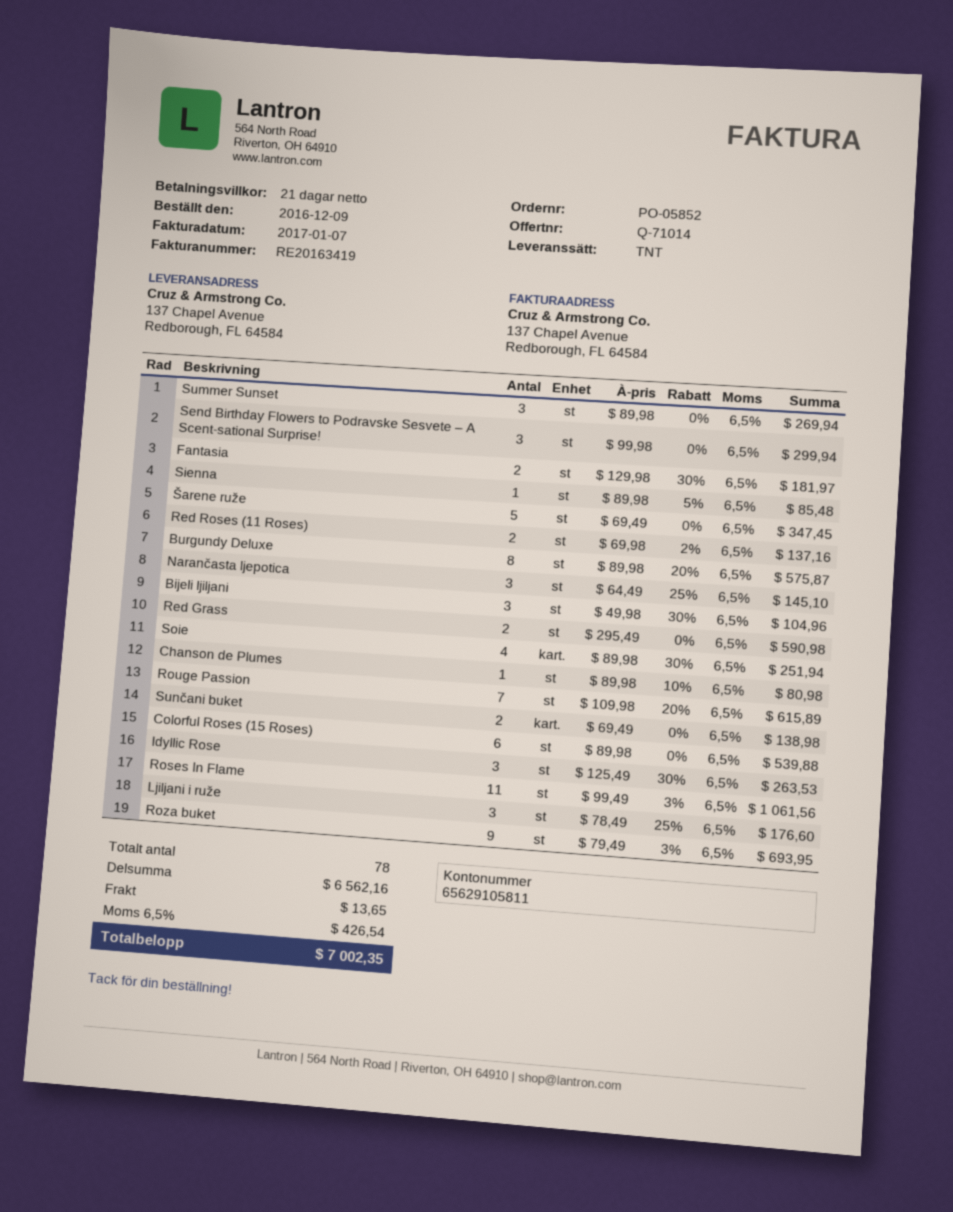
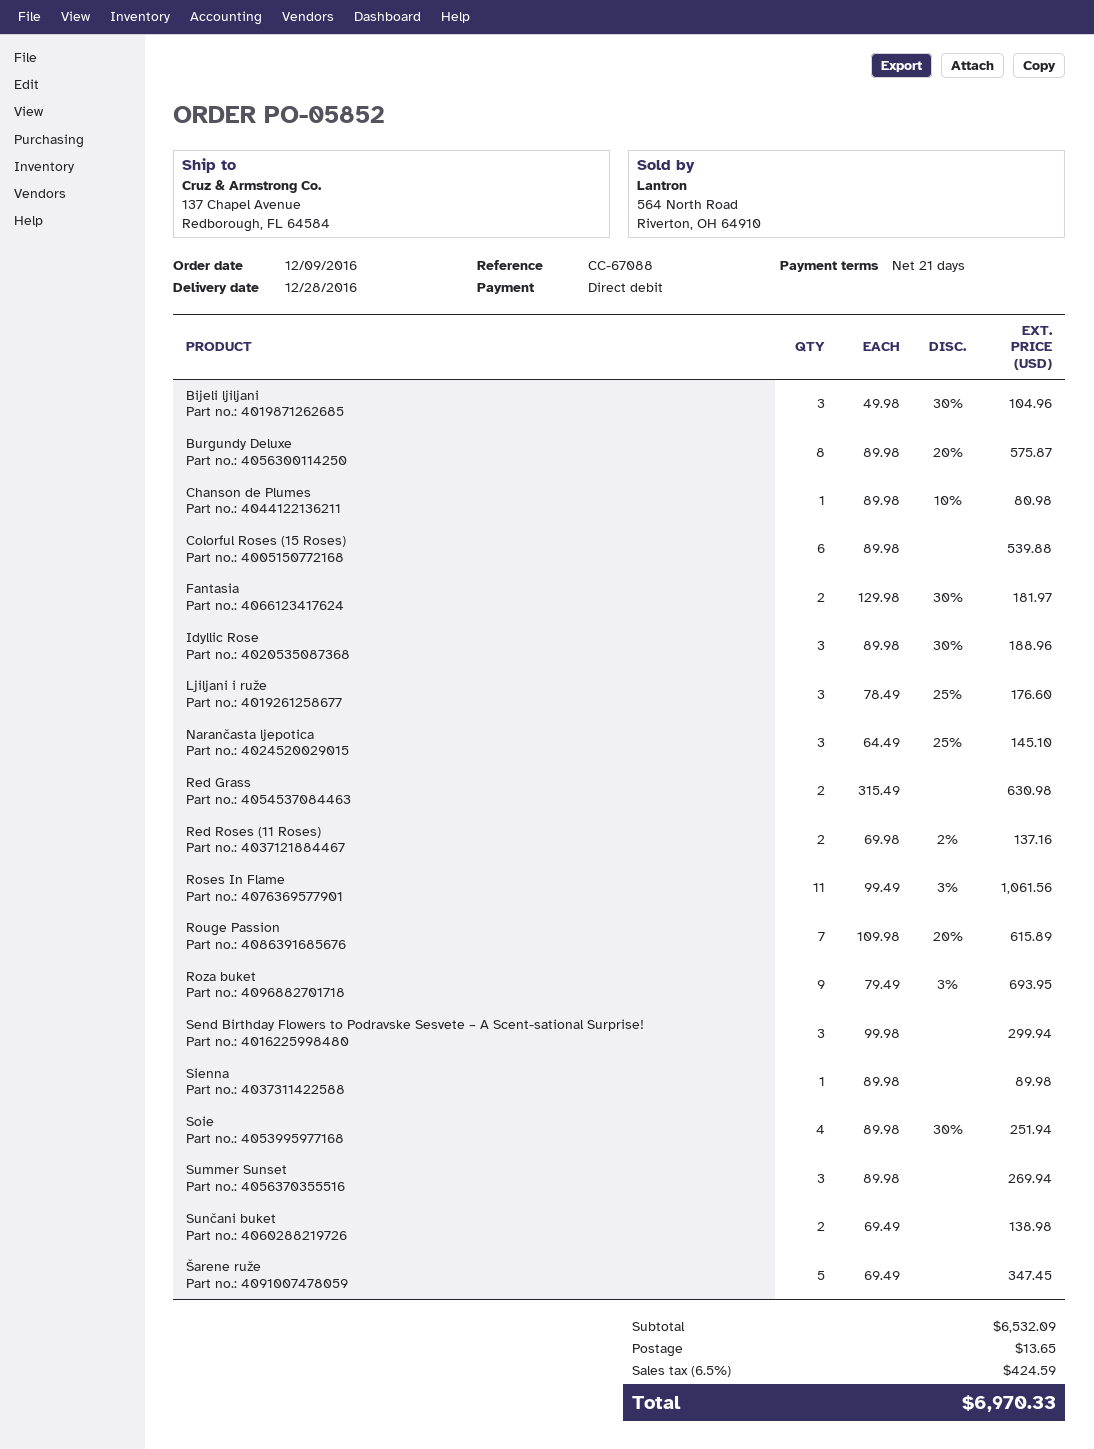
Sienna: 1 x 89.98 - 5% = 85.48 -> 1 x 89.98 = 89.98
Red Grass: 2 x 295.49 = 590.98 -> 2 x 315.49 = 630.98
Idyllic Rose: 3 x 125.49 - 30% = 263.53 -> 3 x 89.98 - 30% = 188.96
subtotal: 6562.16 -> 6532.09
tax: 6.5% = 426.54 -> 6.5% = 424.59
total: 7002.35 -> 6970.33

